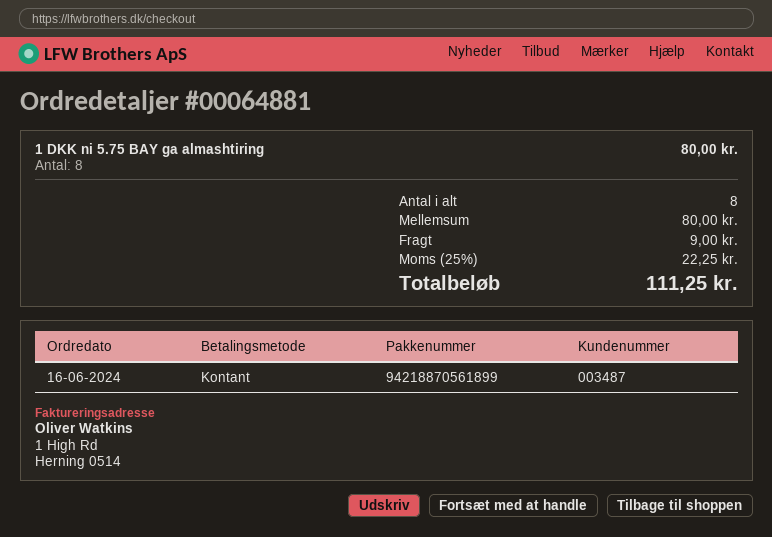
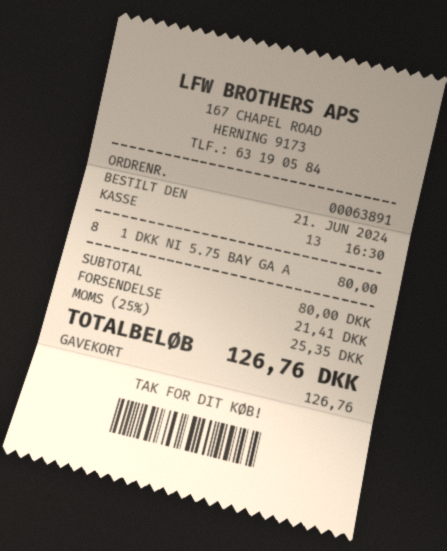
order number: 00064881 -> 00063891
order date: 2024-06-16 -> 2024-06-21
payment method: cash -> gift card
shipping: 9.00 -> 21.41
tax: 25% = 22.25 -> 25% = 25.35
total: 111.25 -> 126.76

